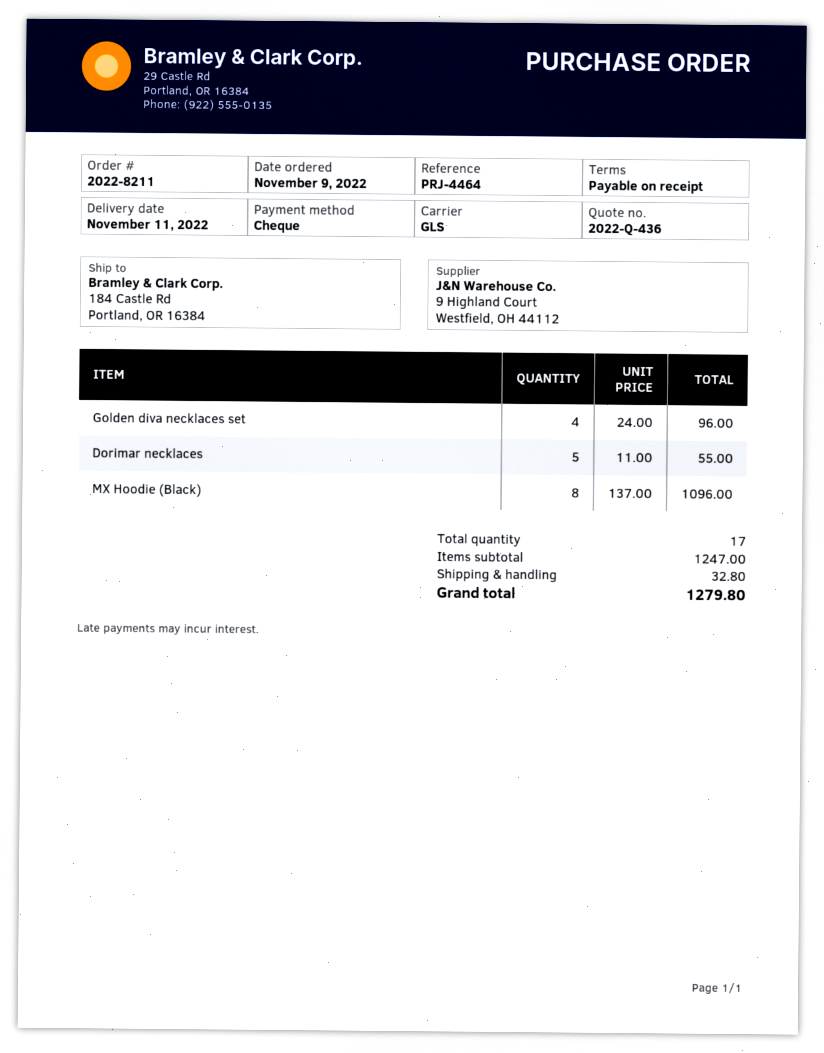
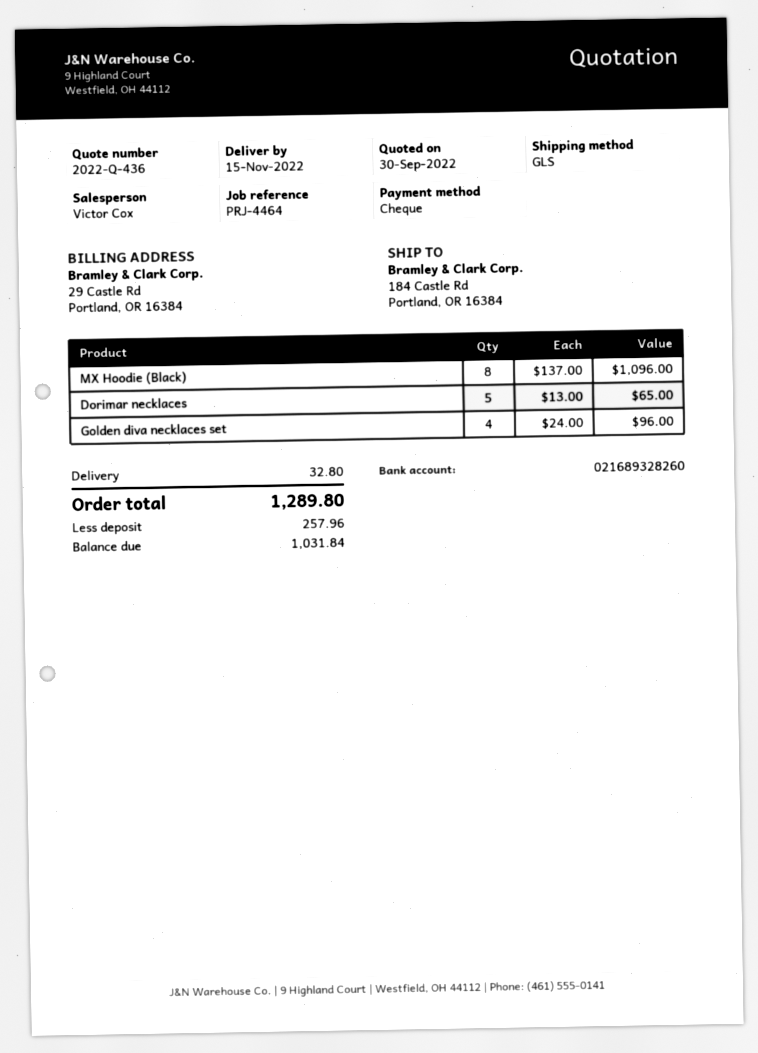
delivery date: 2022-11-11 -> 2022-11-15
Dorimar necklaces: 5 x 11.00 = 55.00 -> 5 x 13.00 = 65.00
total: 1279.80 -> 1289.80

